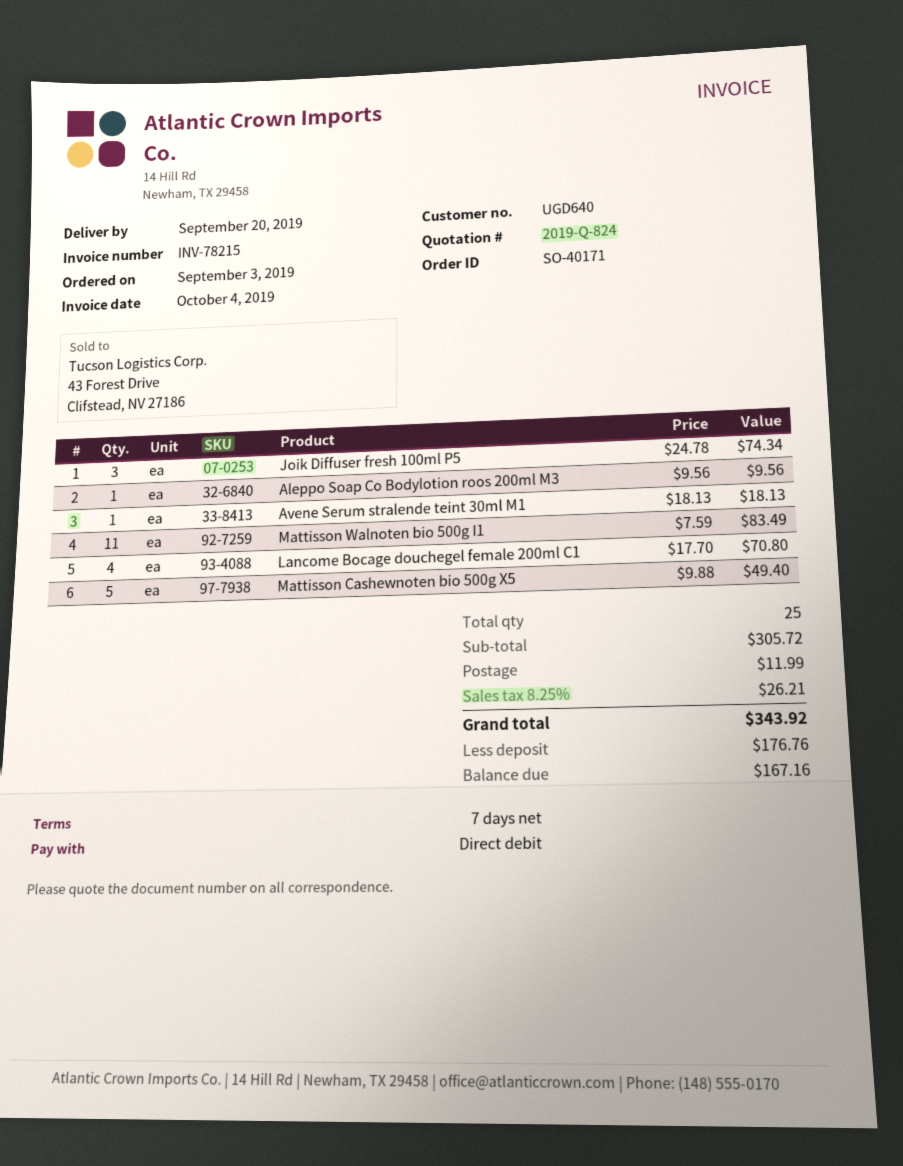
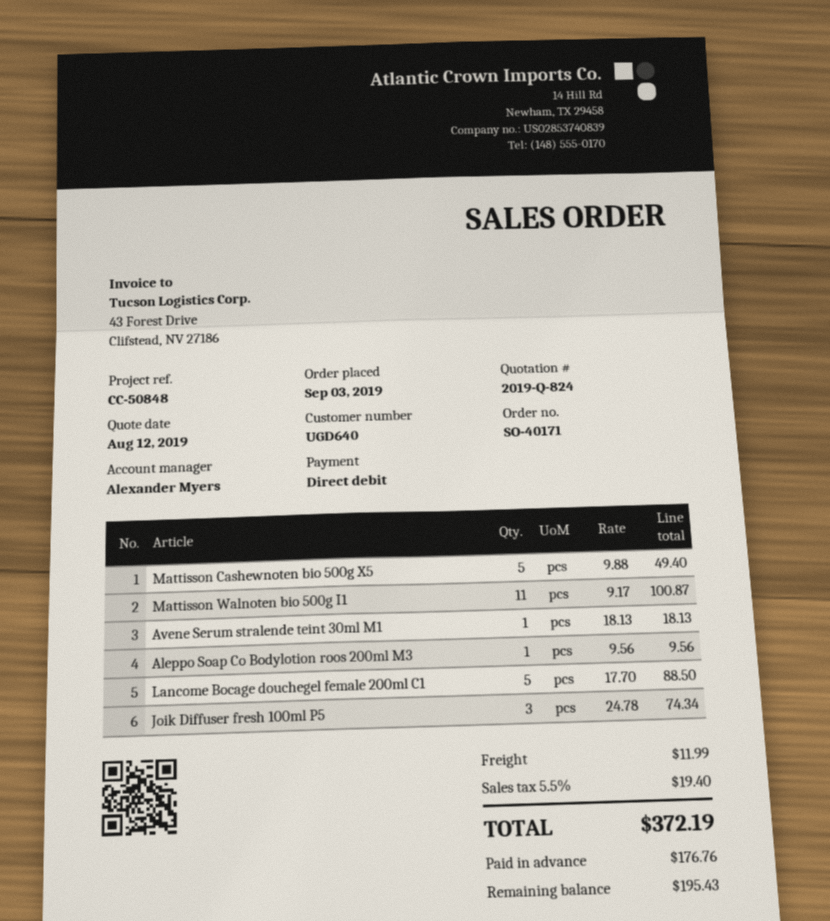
Mattisson Walnoten bio 500g I1: 11 x 7.59 = 83.49 -> 11 x 9.17 = 100.87
Lancome Bocage douchegel female 200ml C1: 4 x 17.70 = 70.80 -> 5 x 17.70 = 88.50
tax: 8.25% = 26.21 -> 5.5% = 19.40
total: 343.92 -> 372.19
balance: 167.16 -> 195.43

